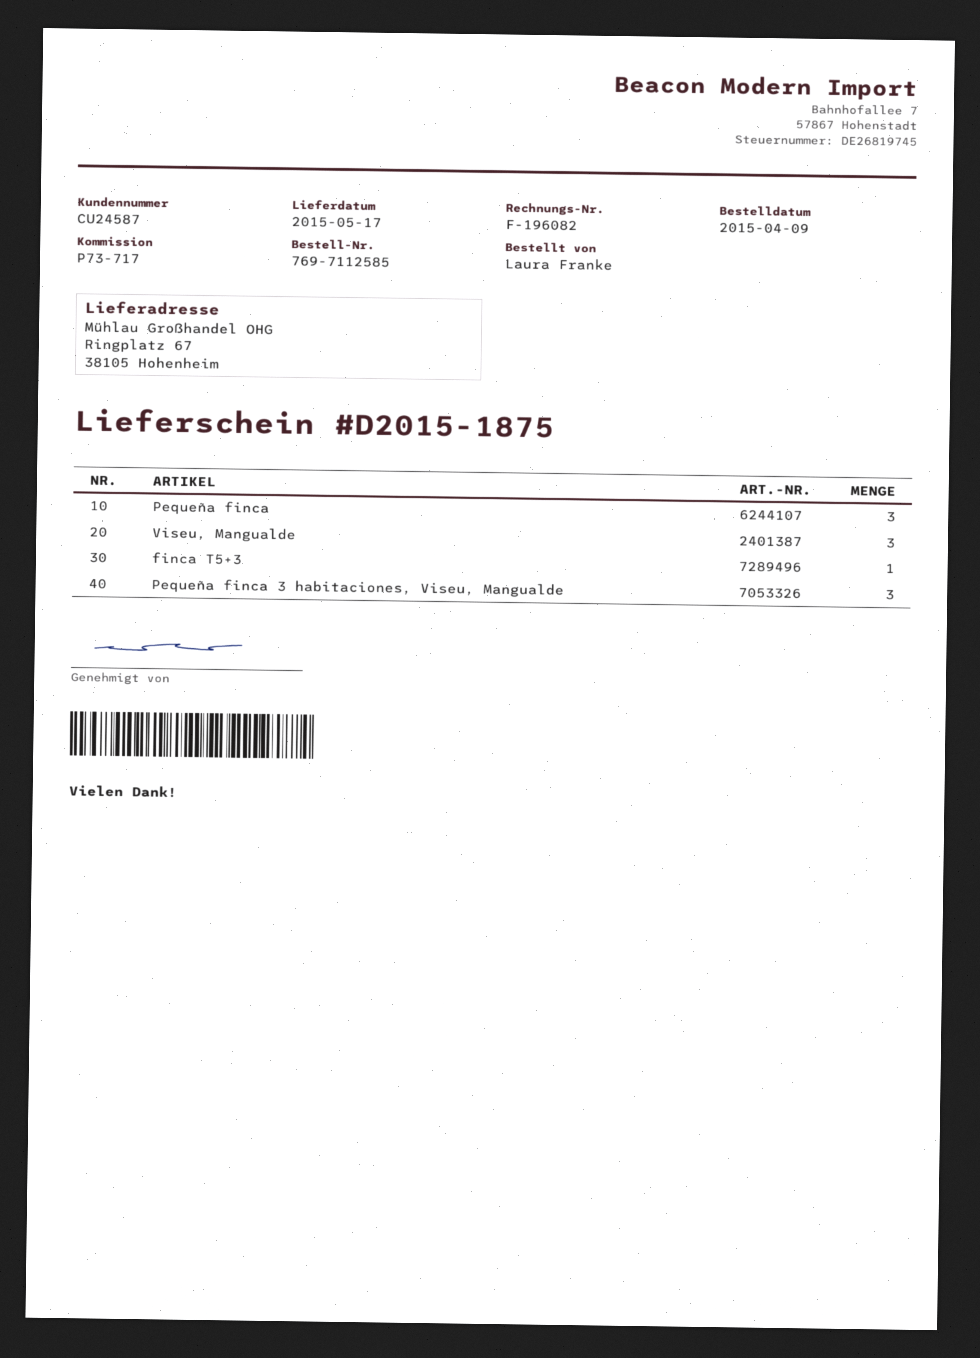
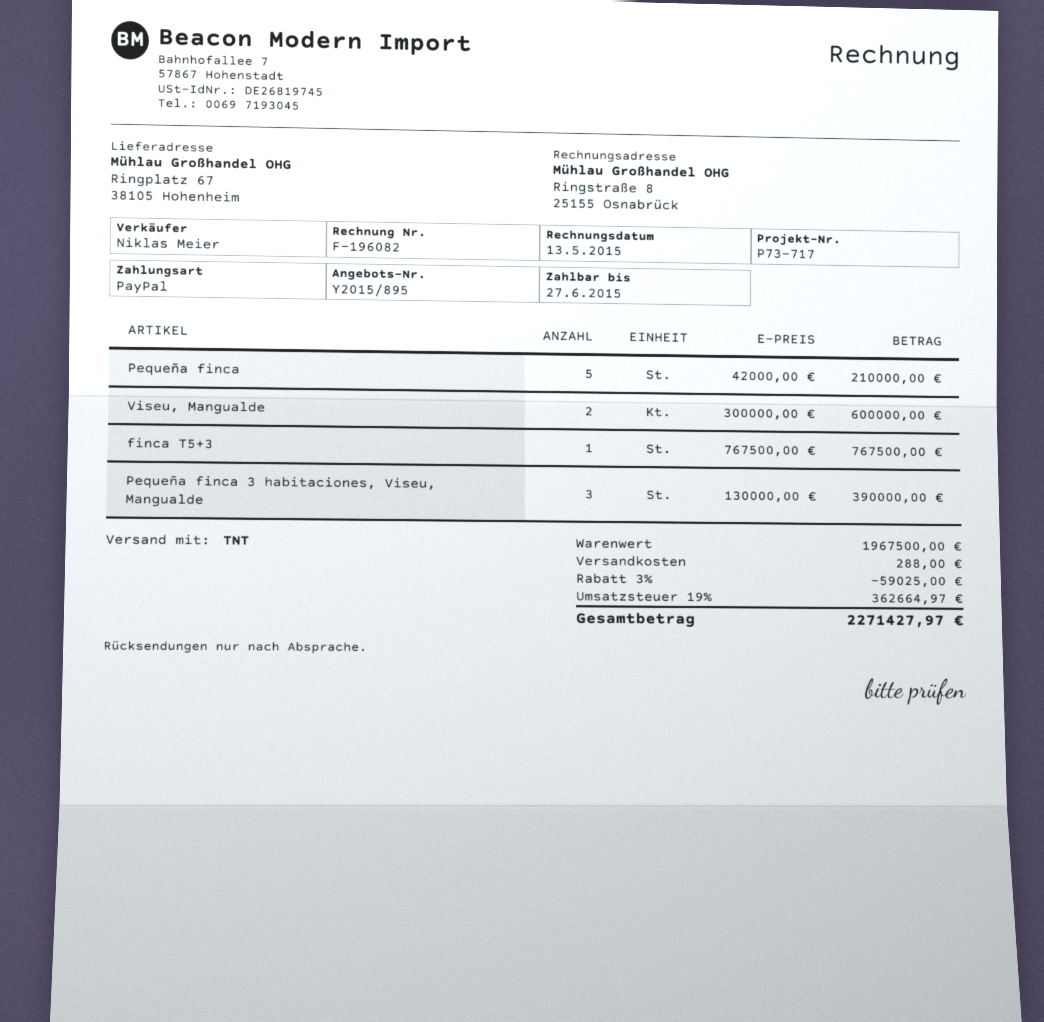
Pequeña finca: 3 -> 5
Viseu, Mangualde: 3 -> 2

